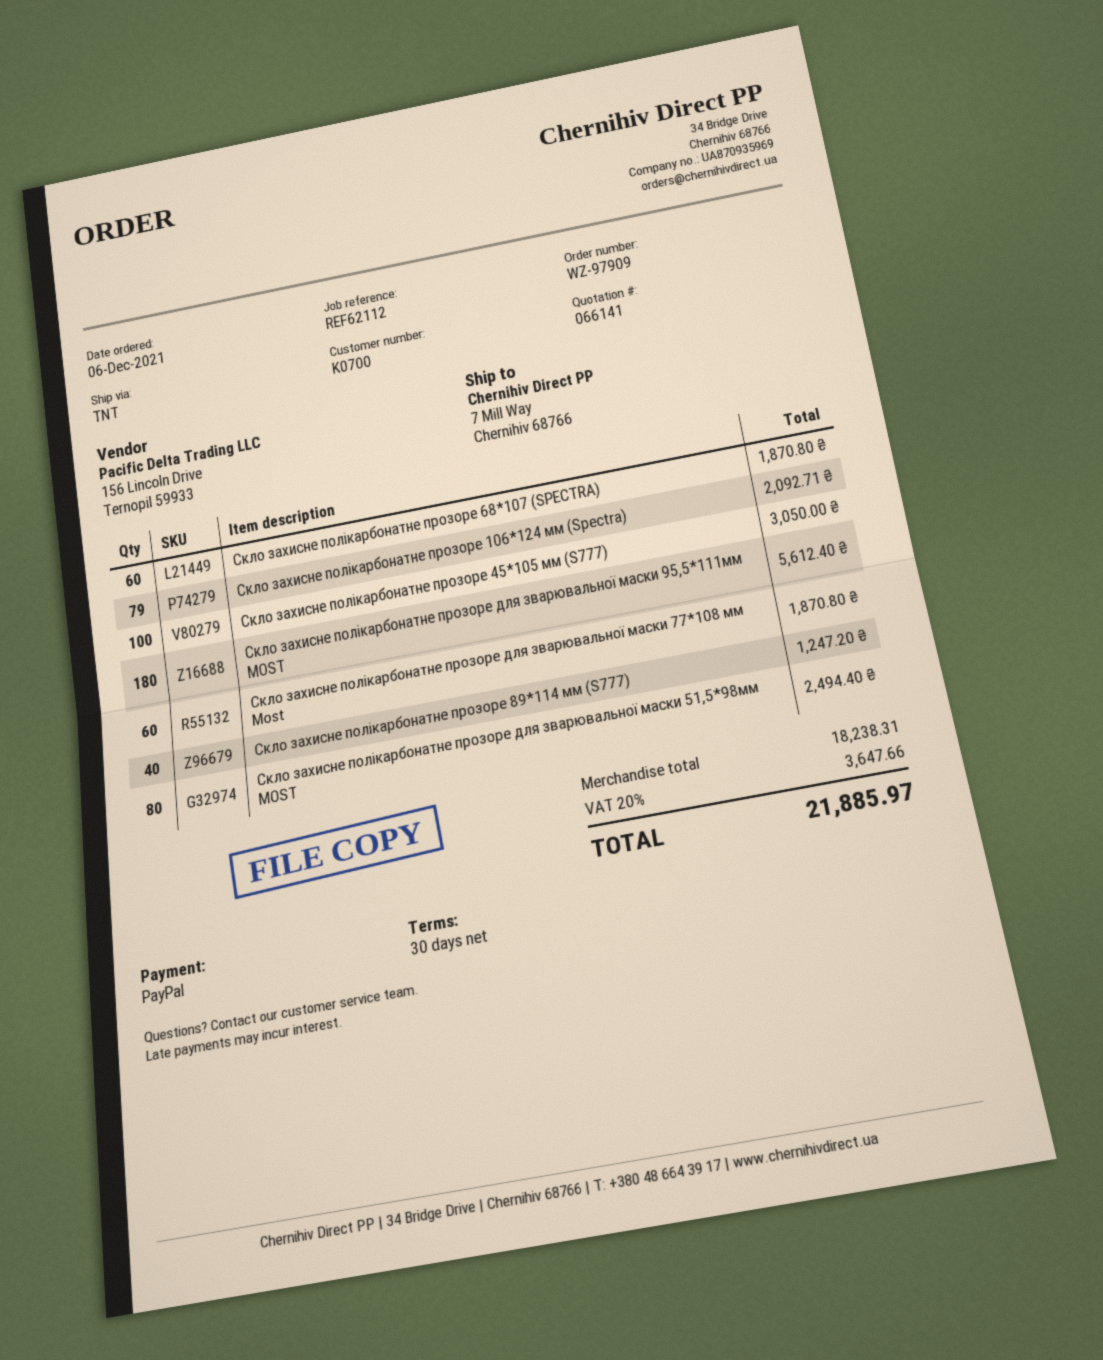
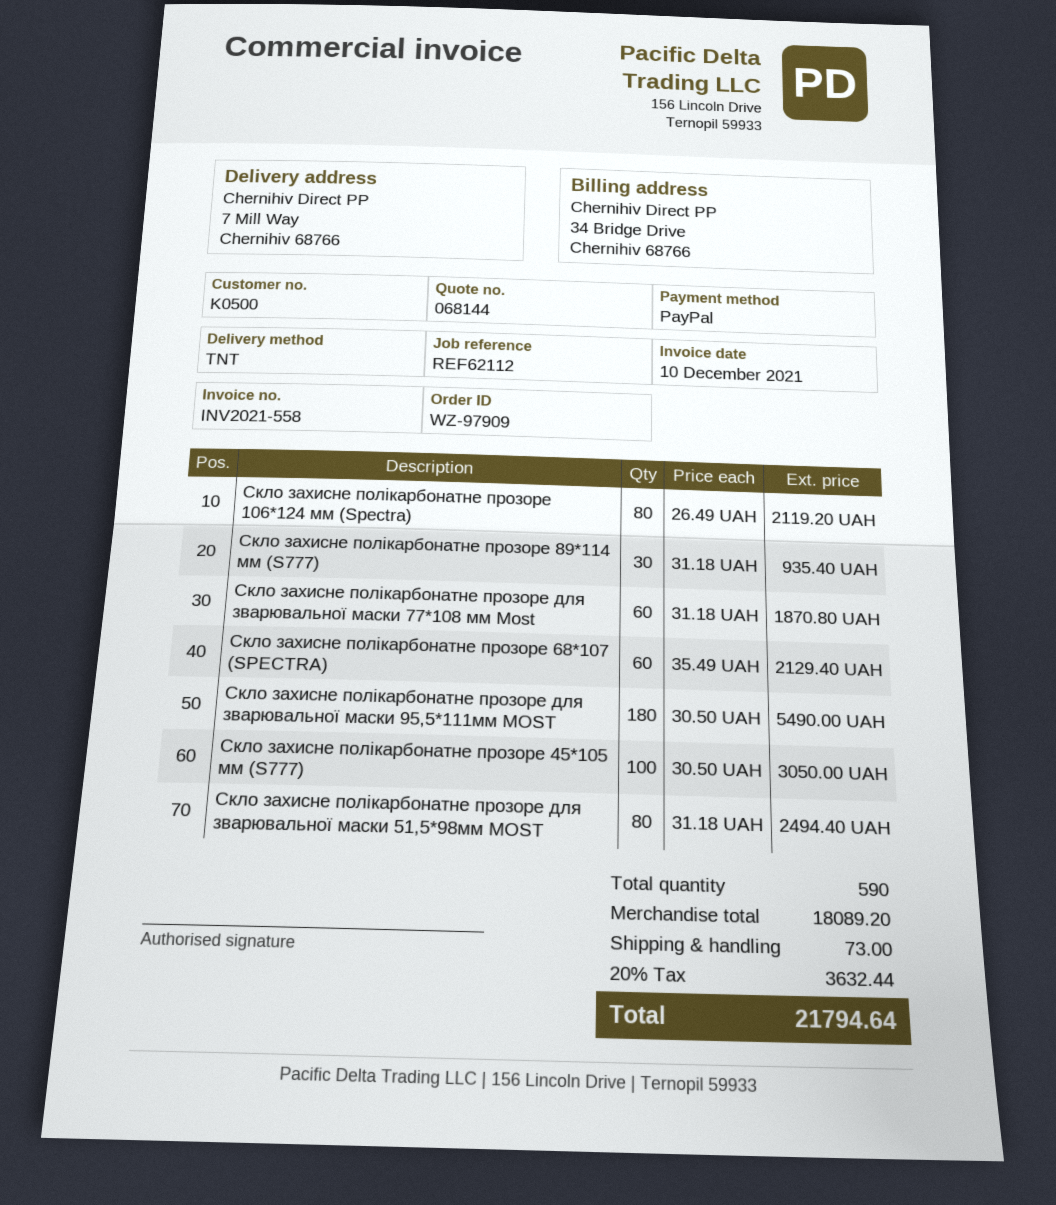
quote number: 066141 -> 068144
customer number: K0700 -> K0500
Скло захисне полікарбонатне прозоре 68*107 (SPECTRA): 60 for 1870.80 -> 60 for 2129.40
Скло захисне полікарбонатне прозоре 106*124 мм (Spectra): 79 for 2092.71 -> 80 for 2119.20
Скло захисне полікарбонатне прозоре для зварювальної маски 95,5*111мм MOST: 180 for 5612.40 -> 180 for 5490.00
Скло захисне полікарбонатне прозоре 89*114 мм (S777): 40 for 1247.20 -> 30 for 935.40
subtotal: 18238.31 -> 18089.20
shipping: none -> 73.00
tax: 20% = 3647.66 -> 20% = 3632.44
total: 21885.97 -> 21794.64

